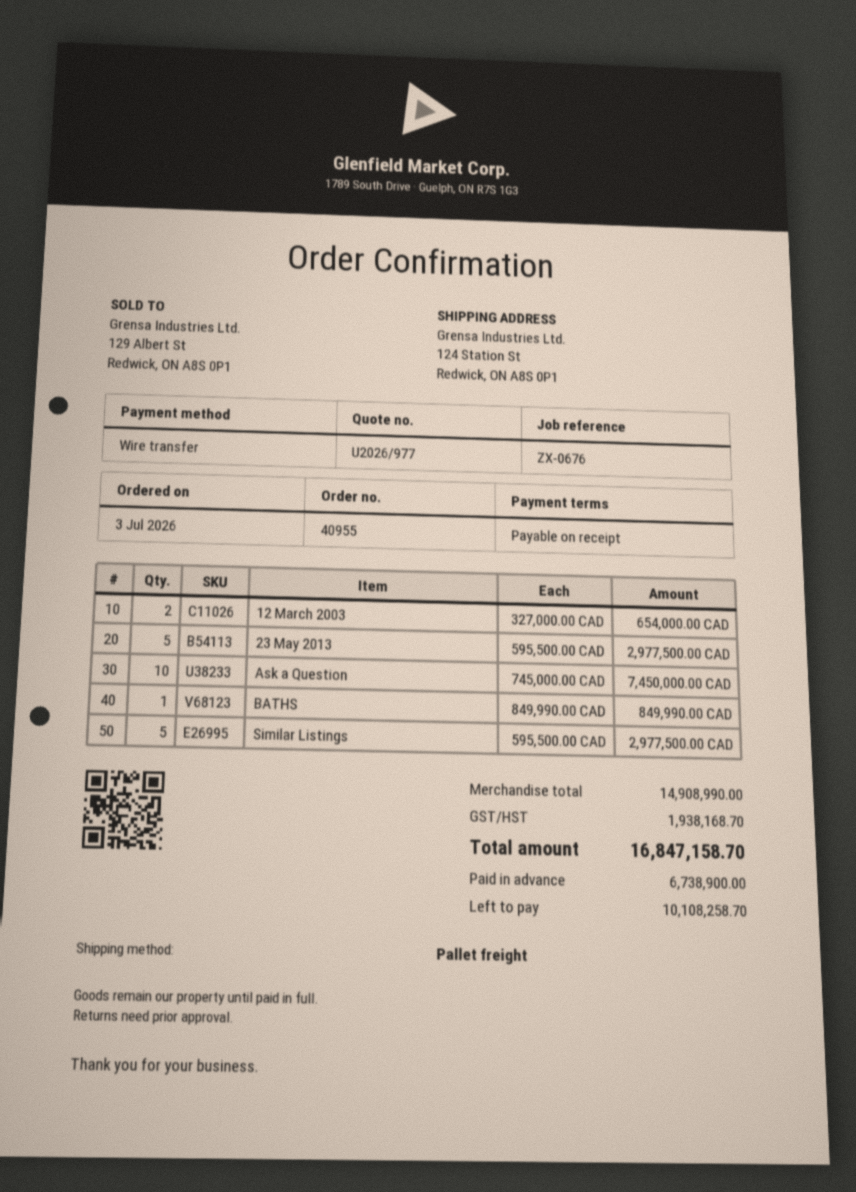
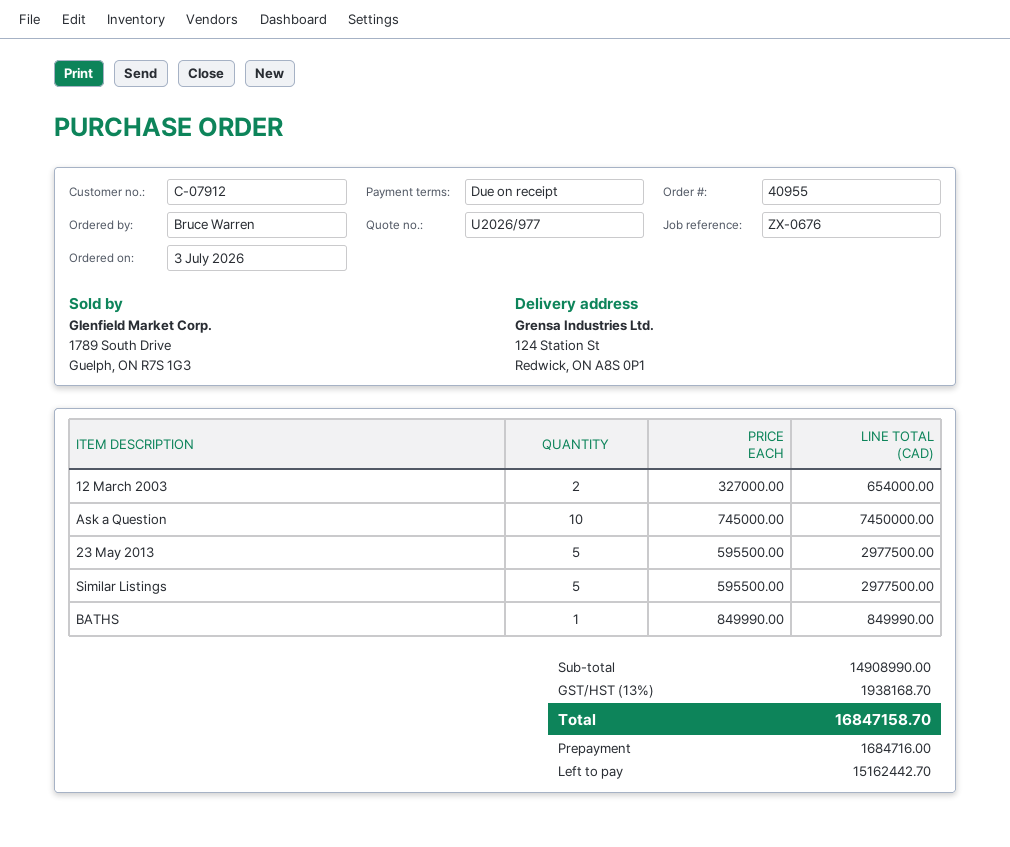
deposit: 6738900.00 -> 1684716.00
balance: 10108258.70 -> 15162442.70

